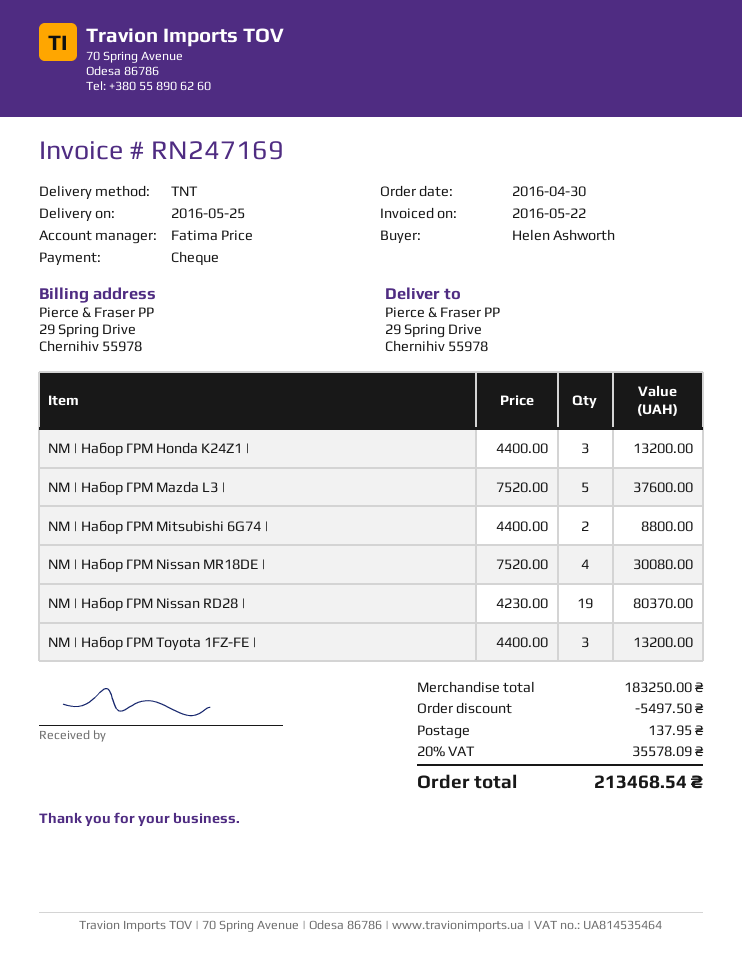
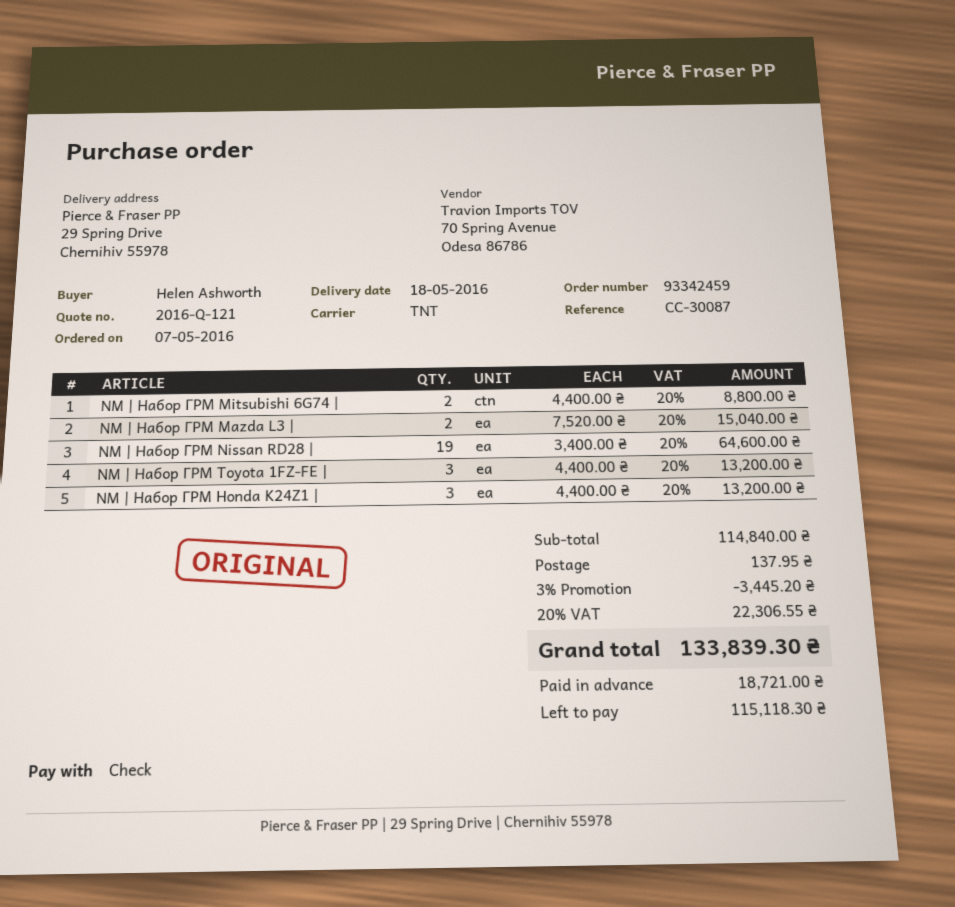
order date: 2016-04-30 -> 2016-05-07
delivery date: 2016-05-25 -> 2016-05-18
NM | Набор ГРМ Mazda L3 |: 5 x 7520.00 = 37600.00 -> 2 x 7520.00 = 15040.00
NM | Набор ГРМ Nissan MR18DE |: 4 x 7520.00 = 30080.00 -> none
NM | Набор ГРМ Nissan RD28 |: 19 x 4230.00 = 80370.00 -> 19 x 3400.00 = 64600.00
subtotal: 183250.00 -> 114840.00
discount: 5497.50 -> 3445.20
tax: 20% = 35578.09 -> 20% = 22306.55
total: 213468.54 -> 133839.30

